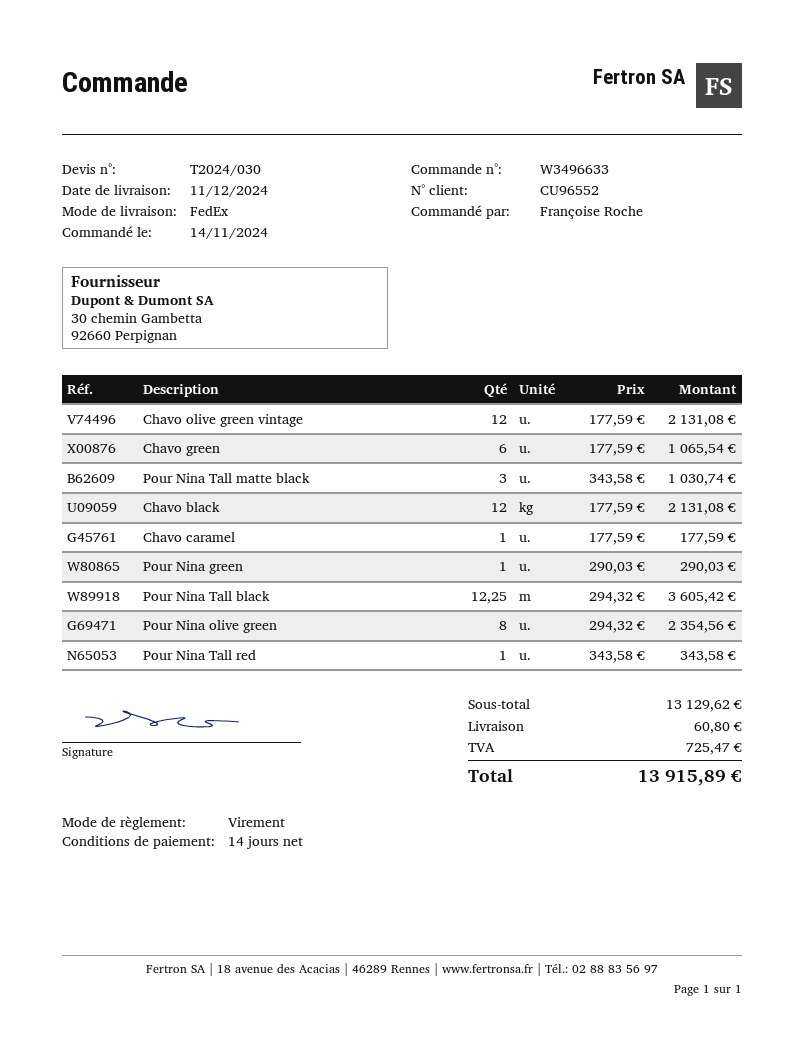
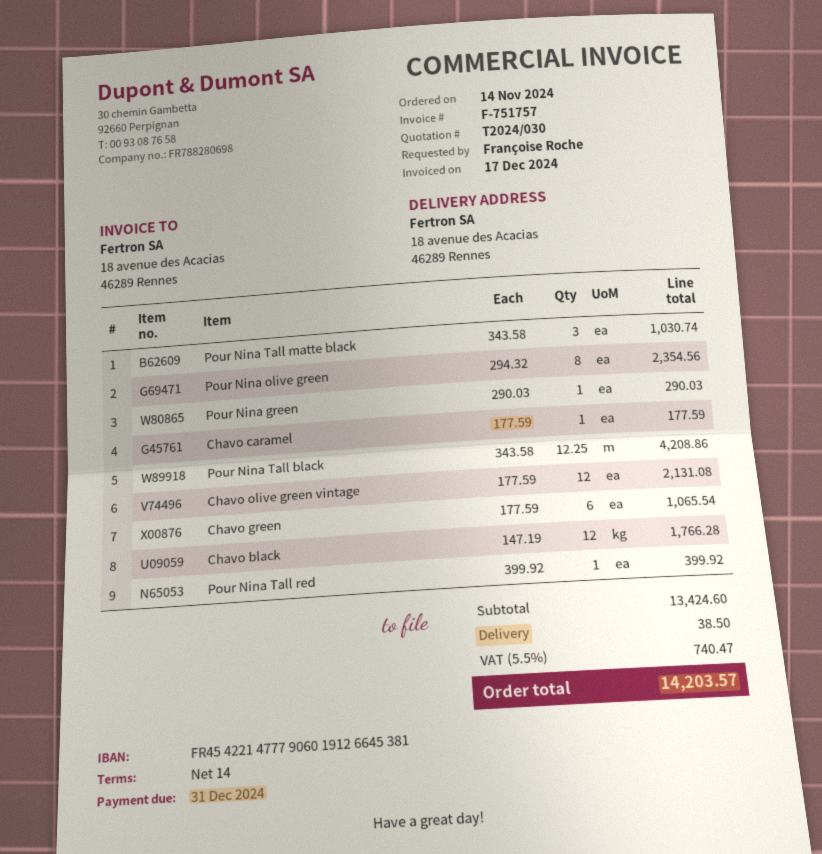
Chavo black: 12 x 177.59 = 2131.08 -> 12 x 147.19 = 1766.28
Pour Nina Tall black: 12.25 x 294.32 = 3605.42 -> 12.25 x 343.58 = 4208.86
Pour Nina Tall red: 1 x 343.58 = 343.58 -> 1 x 399.92 = 399.92
subtotal: 13129.62 -> 13424.60
shipping: 60.80 -> 38.50
tax: 725.47 -> 740.47
total: 13915.89 -> 14203.57

